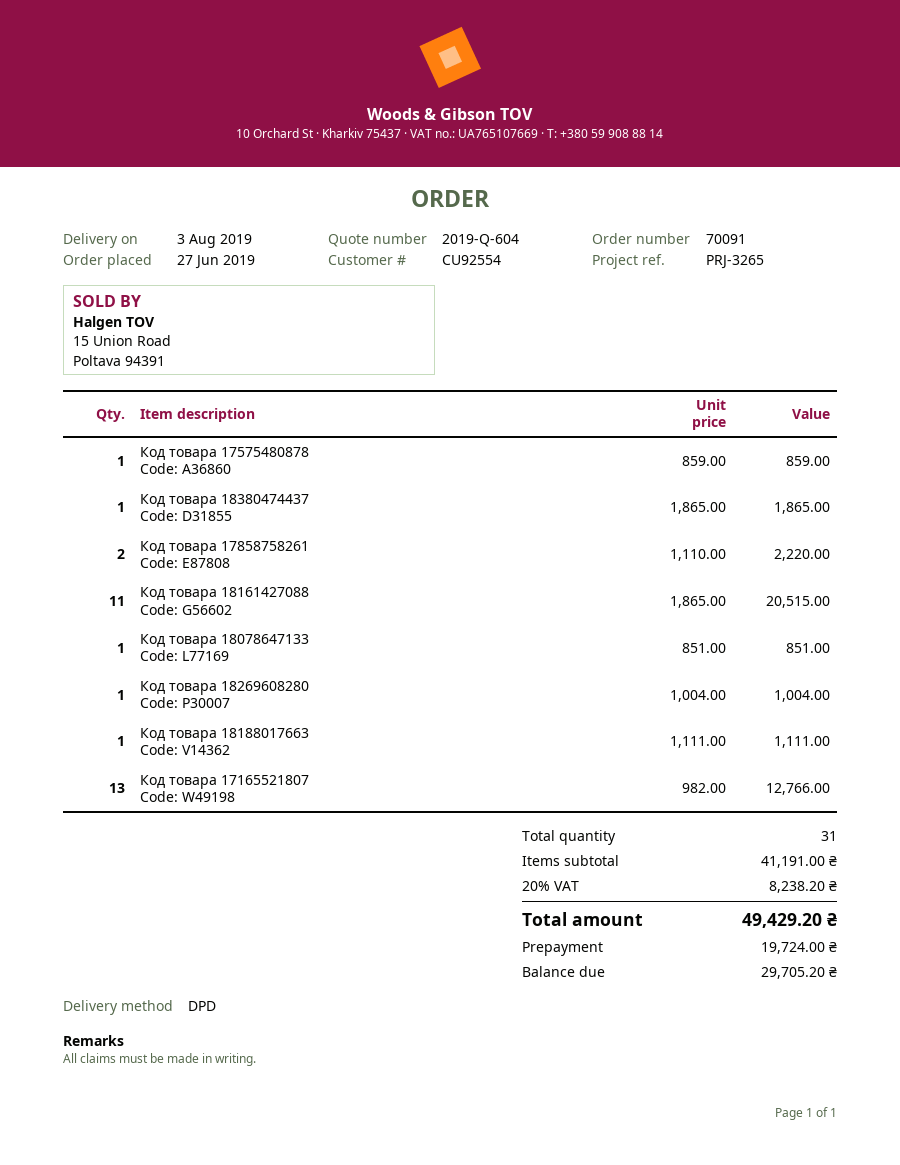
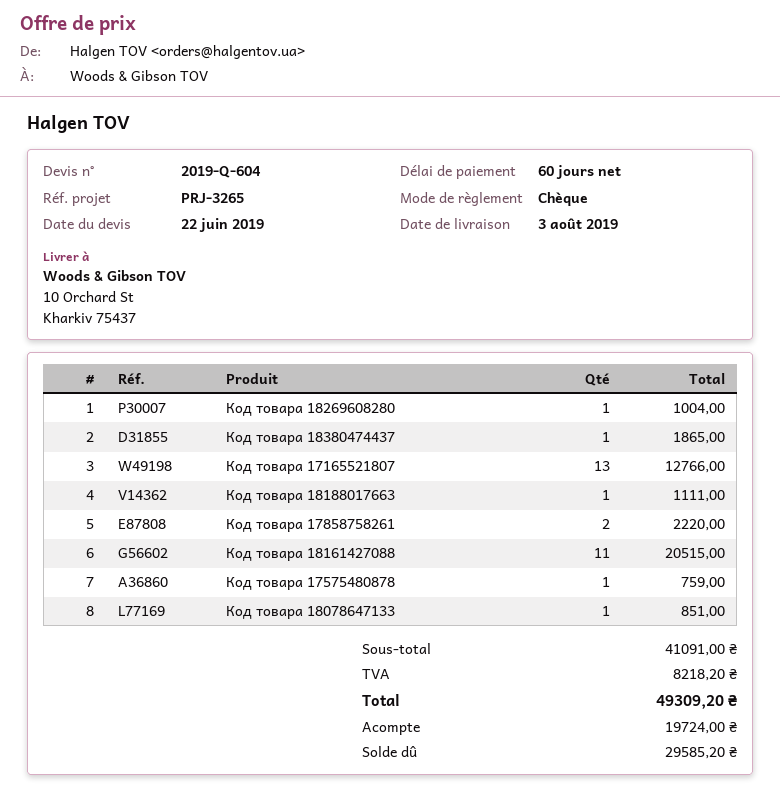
Код товара 17575480878: 1 for 859.00 -> 1 for 759.00
subtotal: 41191.00 -> 41091.00
tax: 8238.20 -> 8218.20
total: 49429.20 -> 49309.20
balance: 29705.20 -> 29585.20

